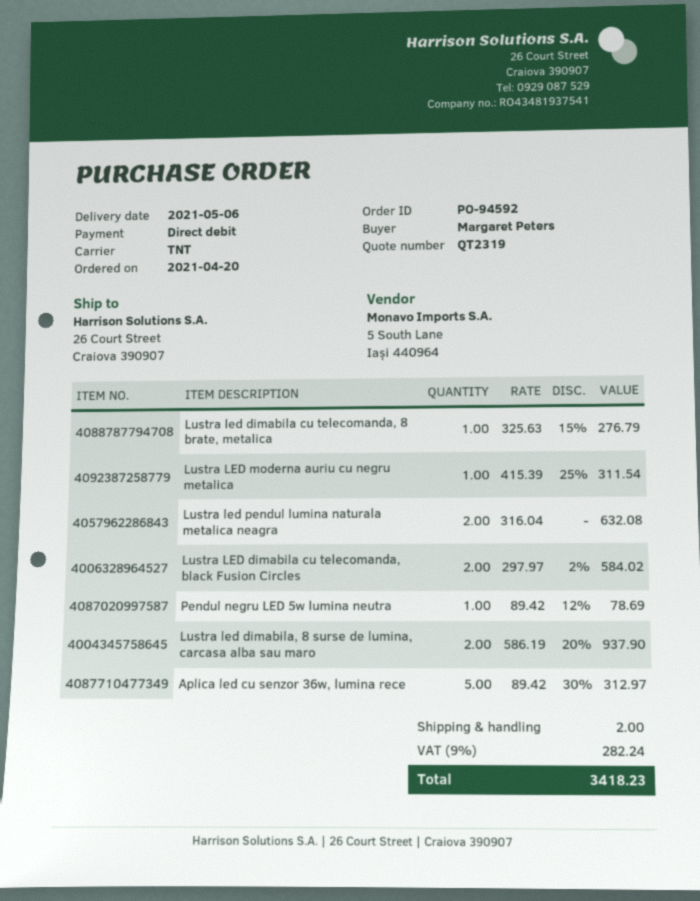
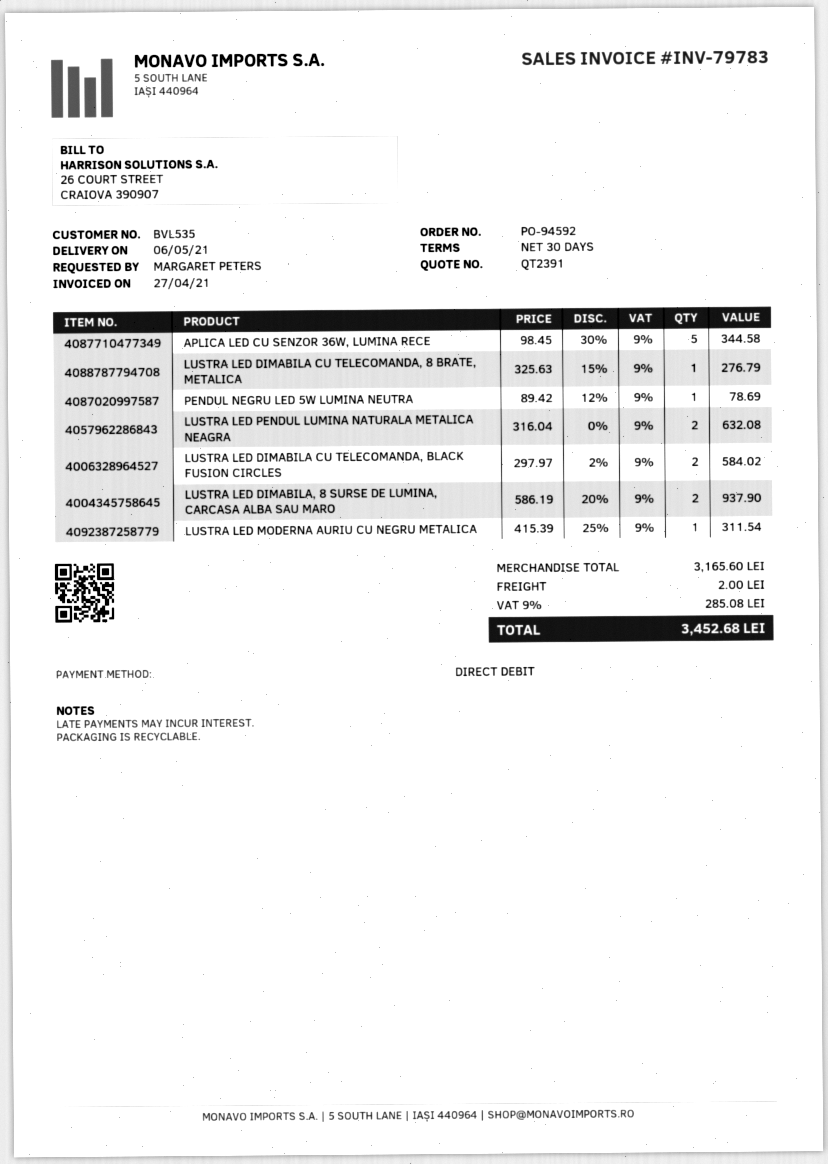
quote number: QT2319 -> QT2391
Aplica led cu senzor 36w, lumina rece: 5 x 89.42 - 30% = 312.97 -> 5 x 98.45 - 30% = 344.58
tax: 9% = 282.24 -> 9% = 285.08
total: 3418.23 -> 3452.68

